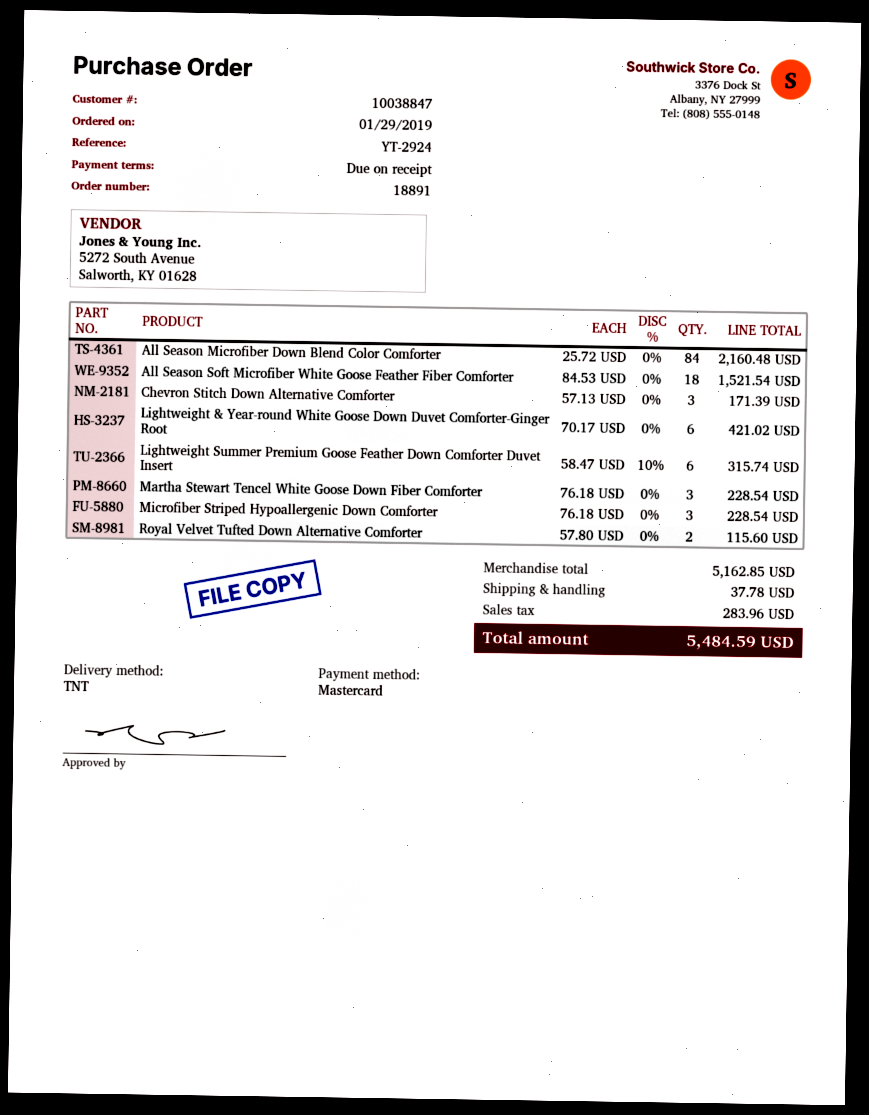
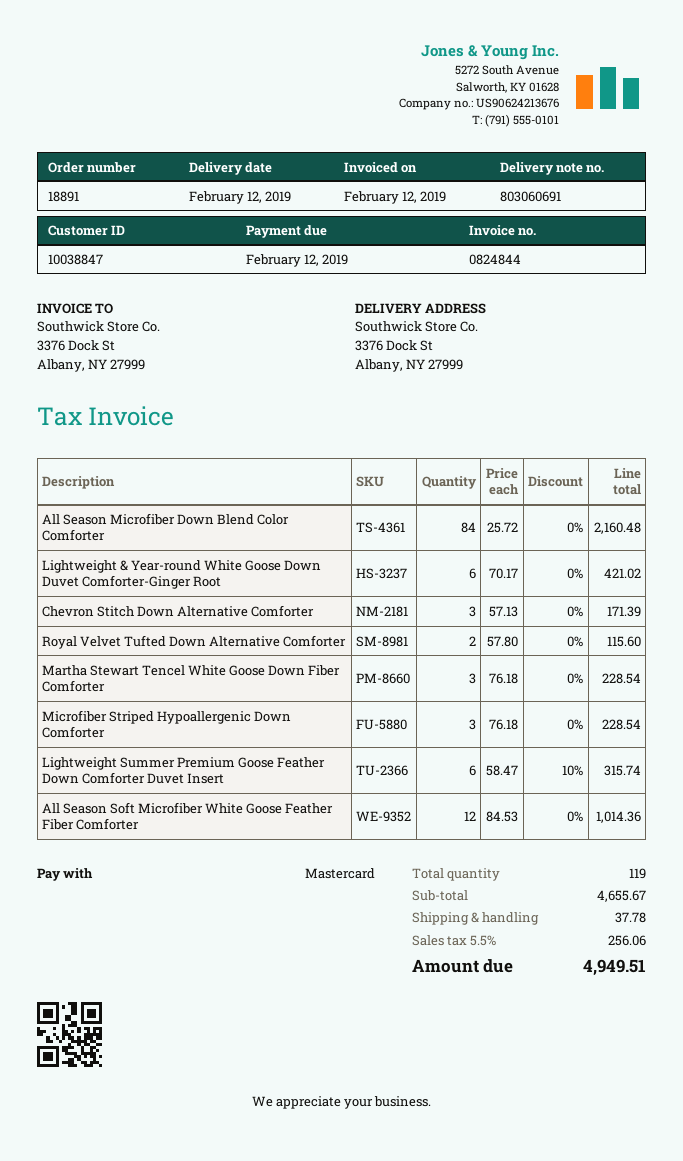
All Season Soft Microfiber White Goose Feather Fiber Comforter: 18 x 84.53 = 1521.54 -> 12 x 84.53 = 1014.36
subtotal: 5162.85 -> 4655.67
tax: 283.96 -> 256.06
total: 5484.59 -> 4949.51

